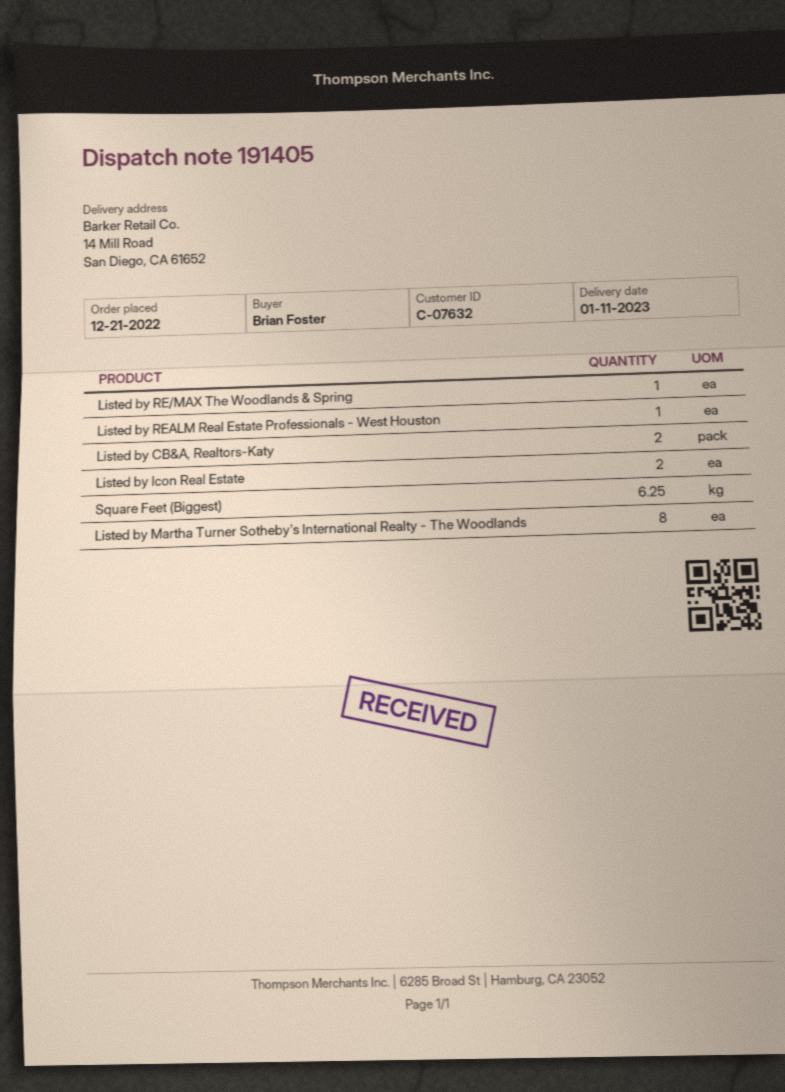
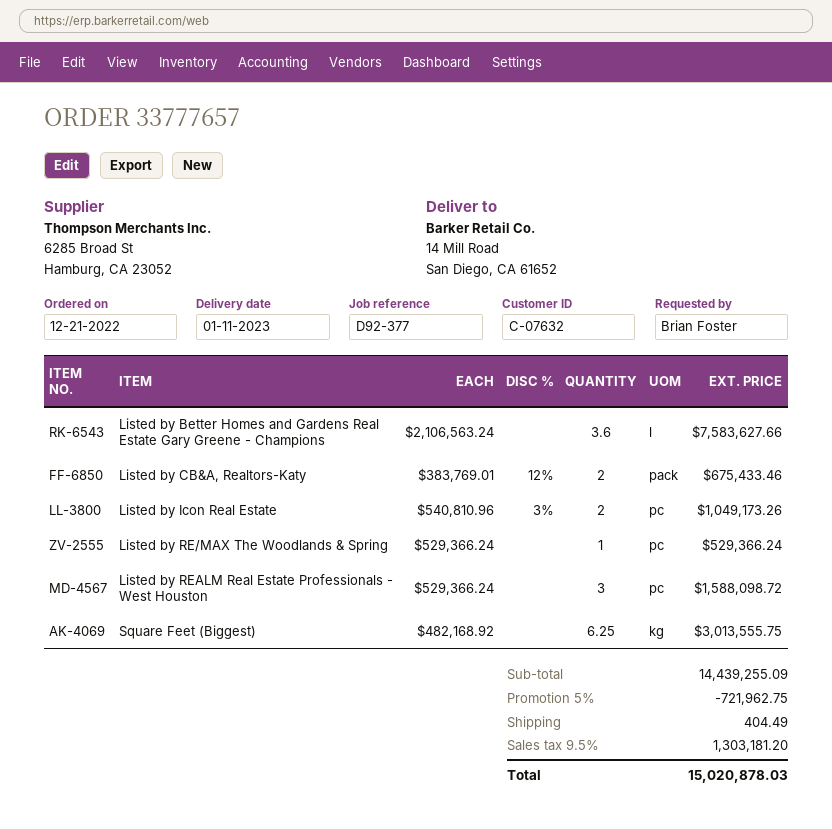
Listed by REALM Real Estate Professionals - West Houston: 1 -> 3
Listed by Martha Turner Sotheby's International Realty - The Woodlands: 8 -> none
Listed by Better Homes and Gardens Real Estate Gary Greene - Champions: none -> 3.6

